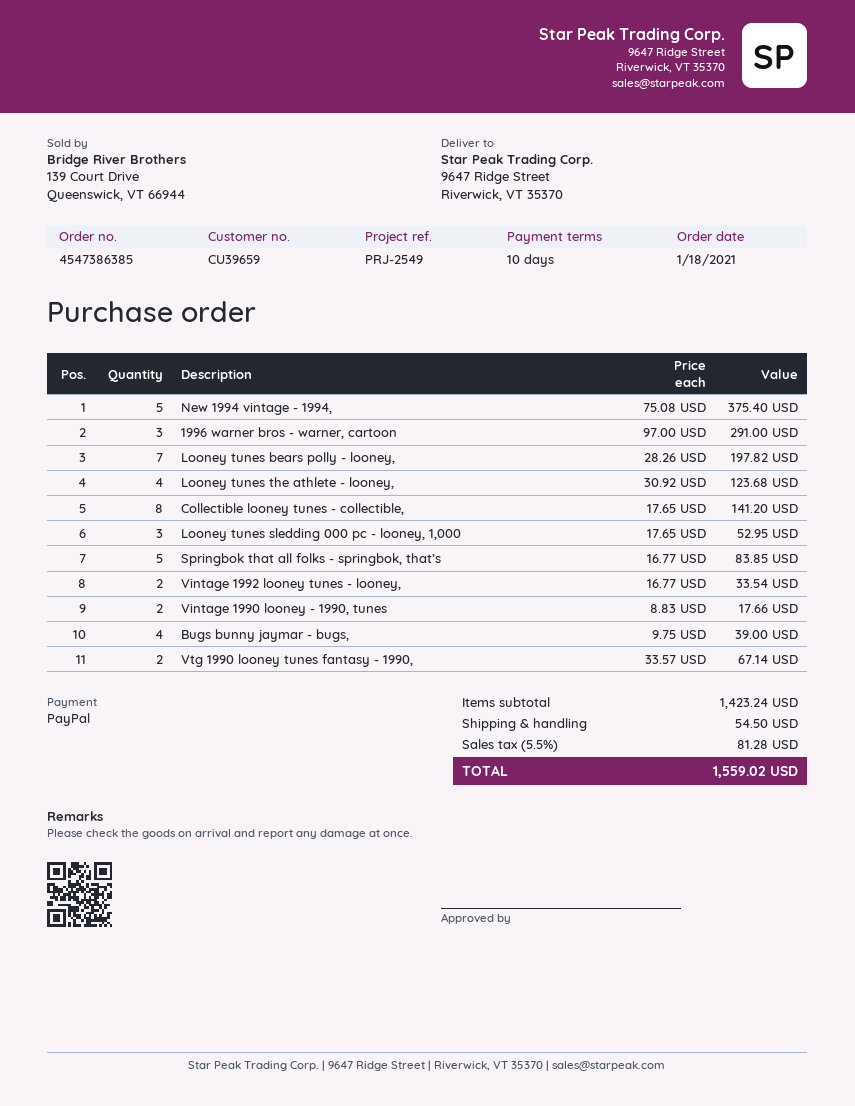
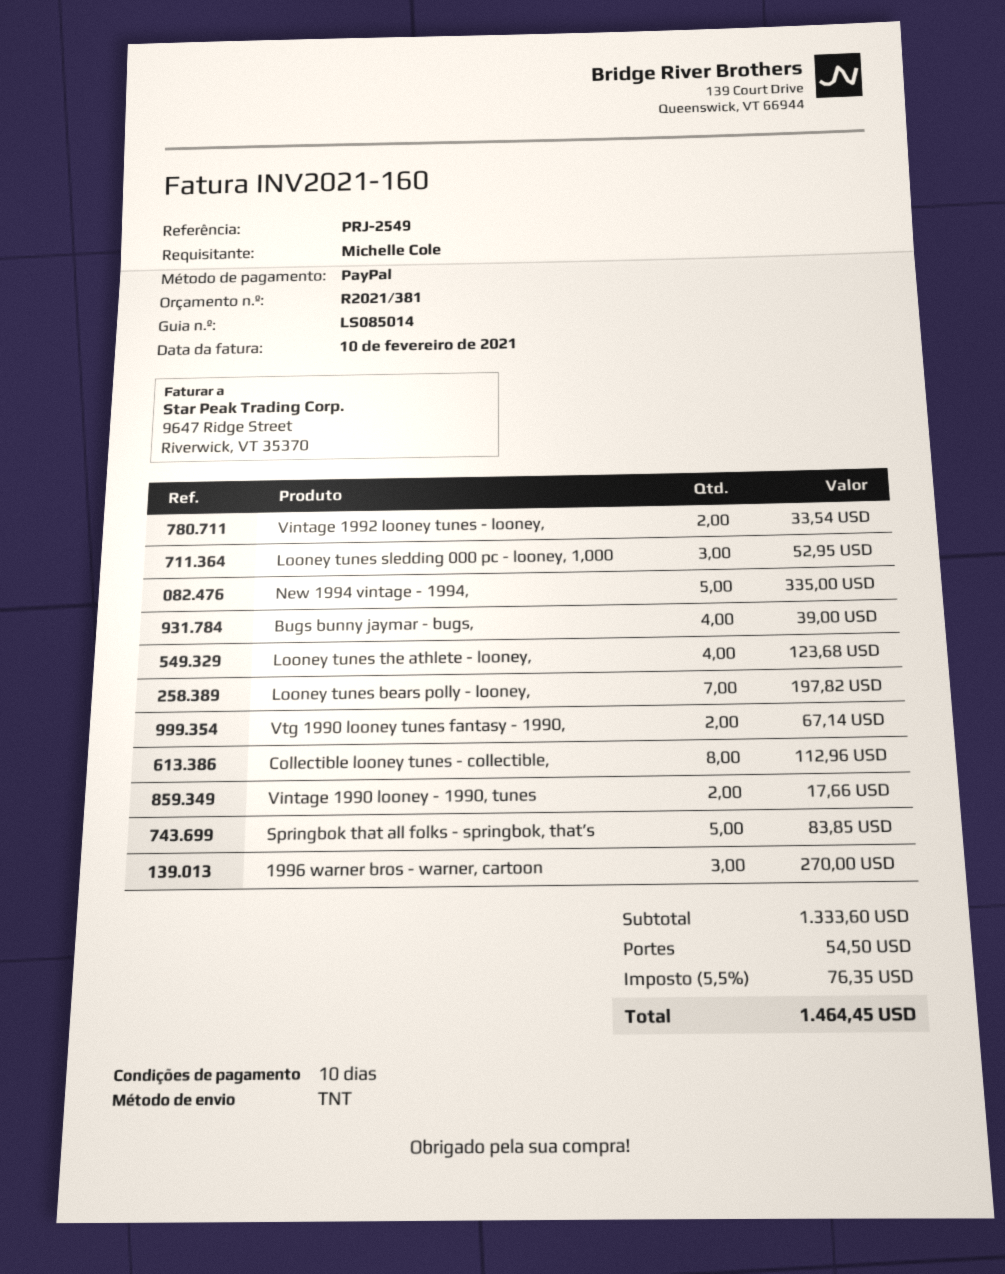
New 1994 vintage - 1994,: 5 for 375.40 -> 5 for 335.00
1996 warner bros - warner, cartoon: 3 for 291.00 -> 3 for 270.00
Collectible looney tunes - collectible,: 8 for 141.20 -> 8 for 112.96
subtotal: 1423.24 -> 1333.60
tax: 5.5% = 81.28 -> 5.5% = 76.35
total: 1559.02 -> 1464.45

